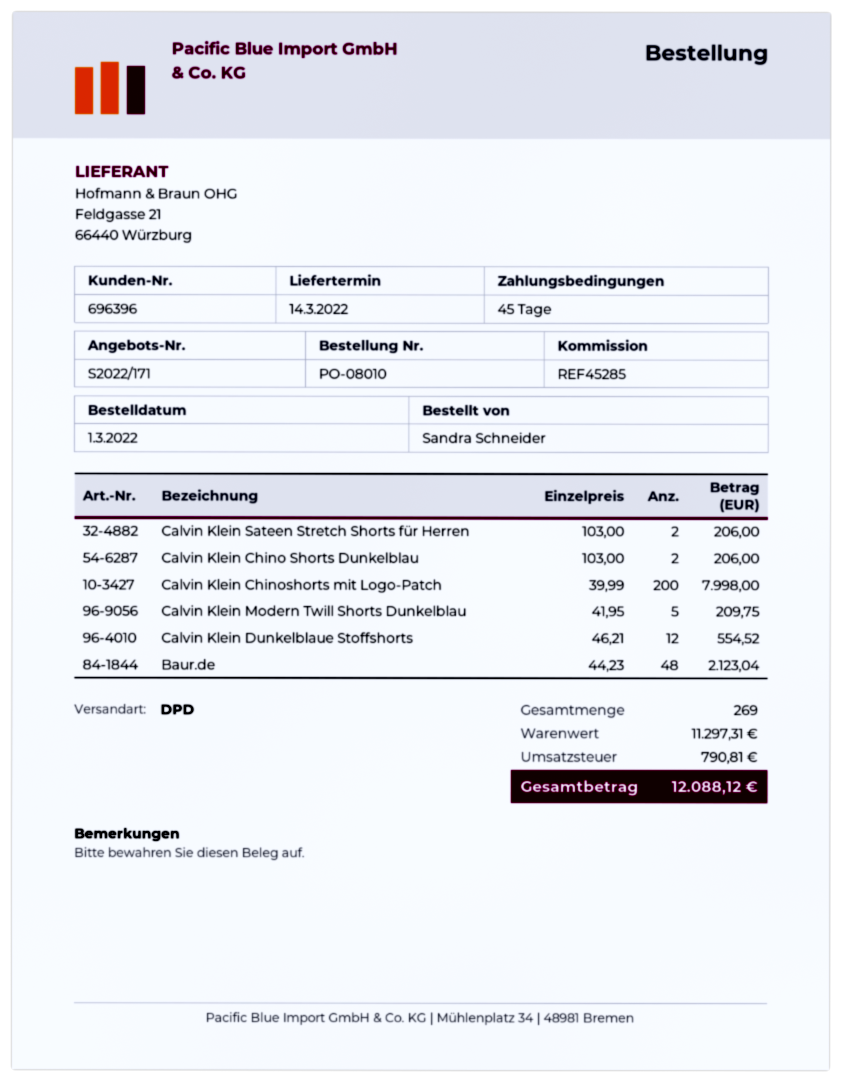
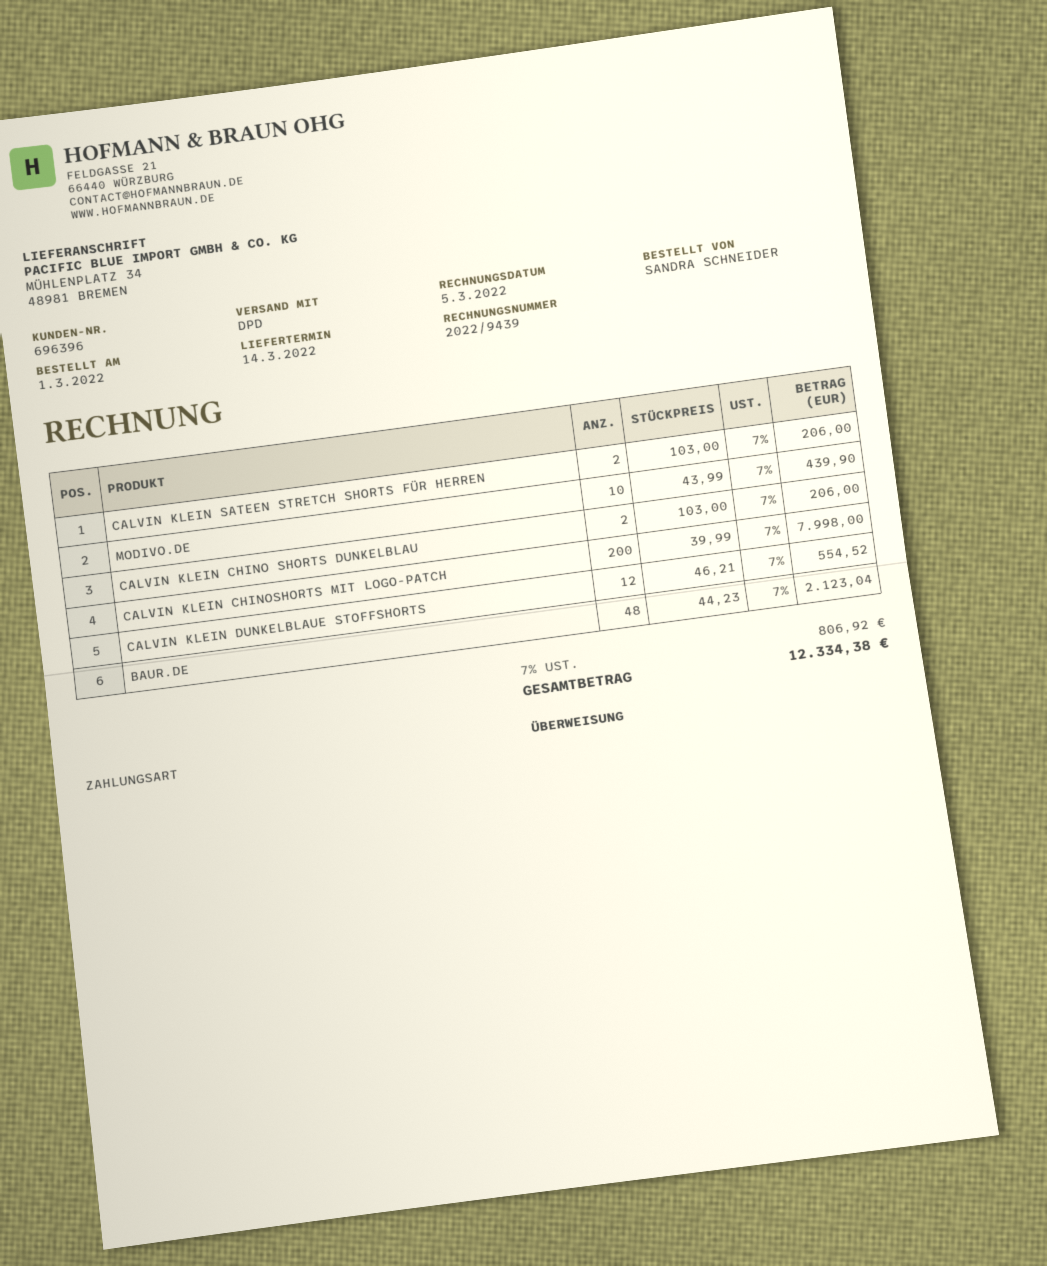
Calvin Klein Modern Twill Shorts Dunkelblau: 5 x 41.95 = 209.75 -> none
MODIVO.DE: none -> 10 x 43.99 = 439.90
tax: 790.81 -> 806.92
total: 12088.12 -> 12334.38

